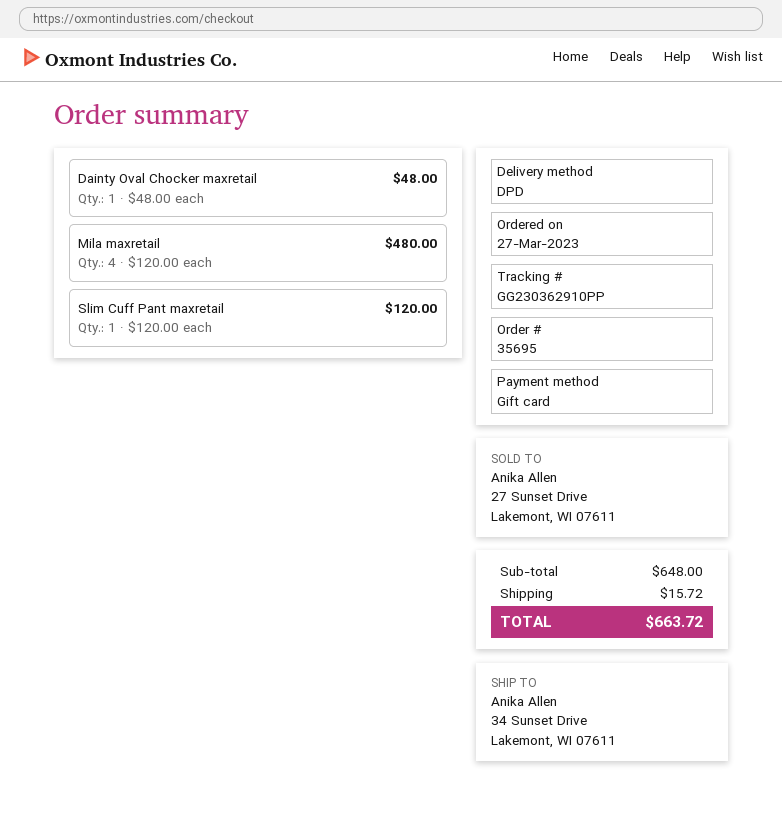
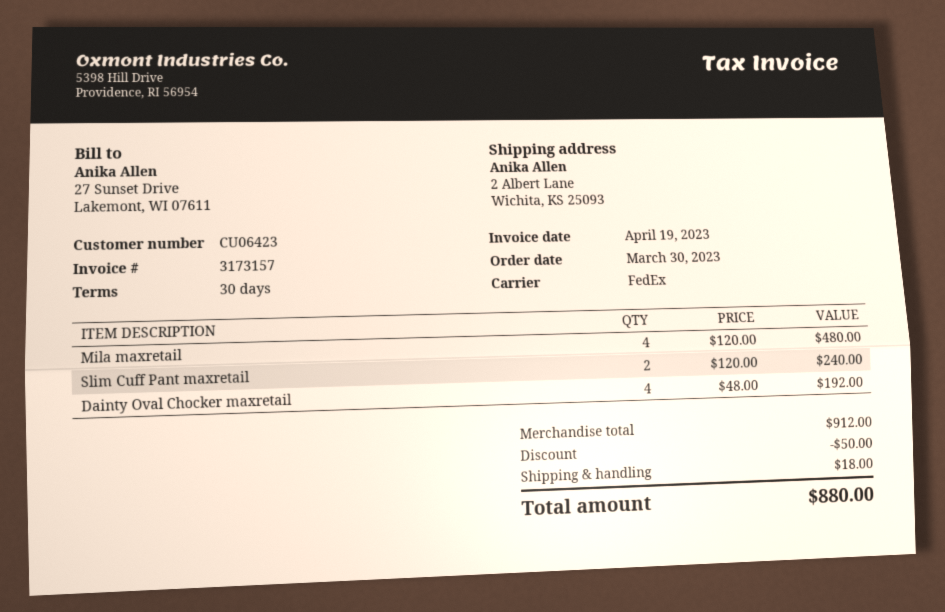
order date: 2023-03-27 -> 2023-03-30
shipping method: DPD -> FedEx
ship to: 34 Sunset Drive, Lakemont, WI 07611 -> 2 Albert Lane, Wichita, KS 25093
Dainty Oval Chocker maxretail: 1 x 48.00 = 48.00 -> 4 x 48.00 = 192.00
Slim Cuff Pant maxretail: 1 x 120.00 = 120.00 -> 2 x 120.00 = 240.00
subtotal: 648.00 -> 912.00
discount: none -> 50.00
shipping: 15.72 -> 18.00
total: 663.72 -> 880.00

